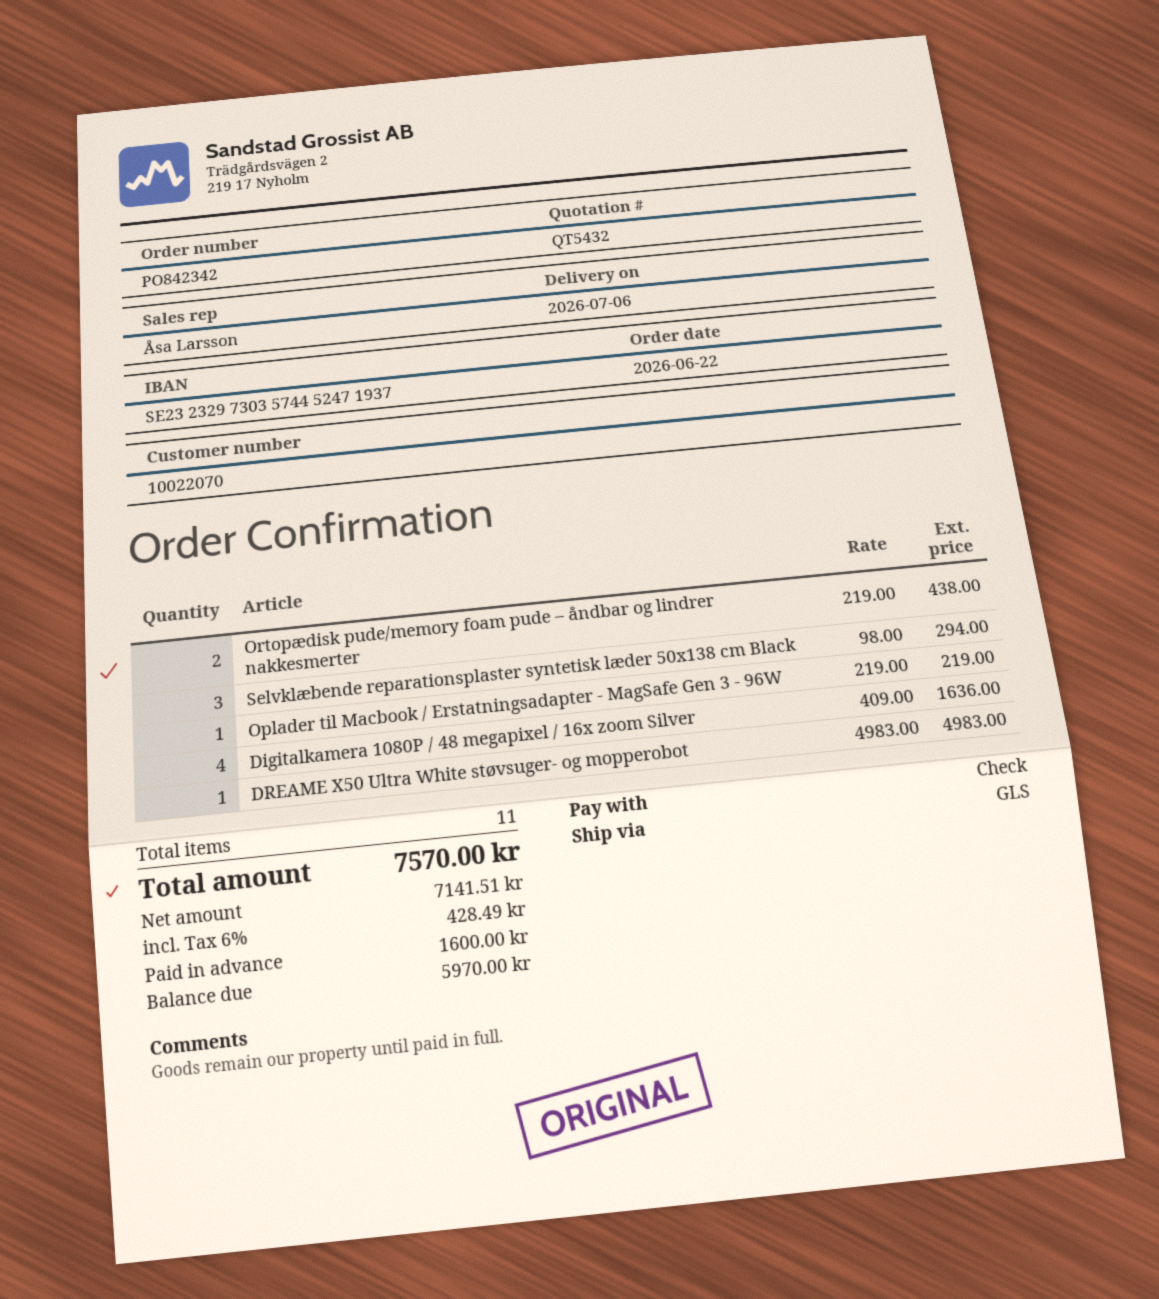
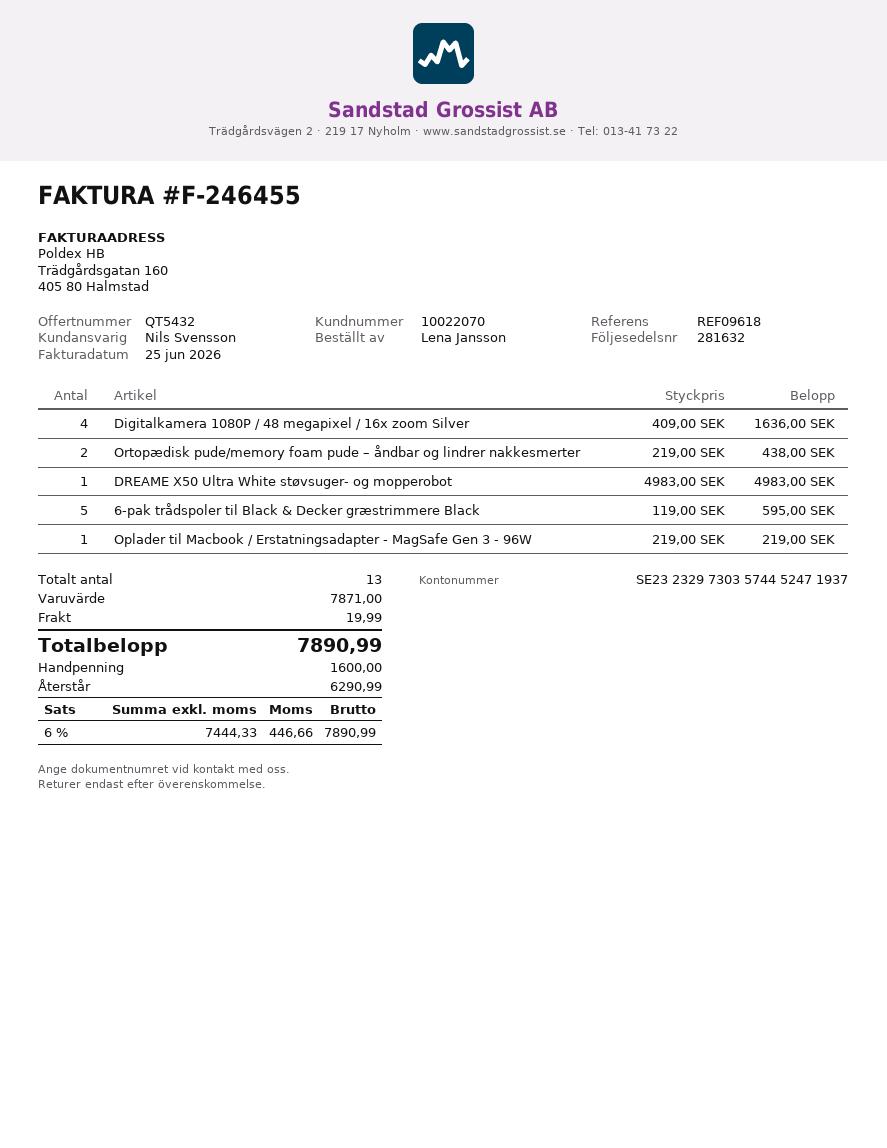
sales rep: Åsa Larsson -> Nils Svensson
Selvklæbende reparationsplaster syntetisk læder 50x138 cm Black: 3 x 98.00 = 294.00 -> none
6-pak trådspoler til Black & Decker græstrimmere Black: none -> 5 x 119.00 = 595.00
total quantity: 11 -> 13
shipping: none -> 19.99
net: 7141.51 -> 7444.33
tax: 6% = 428.49 -> 6% = 446.66
total: 7570.00 -> 7890.99
balance: 5970.00 -> 6290.99

